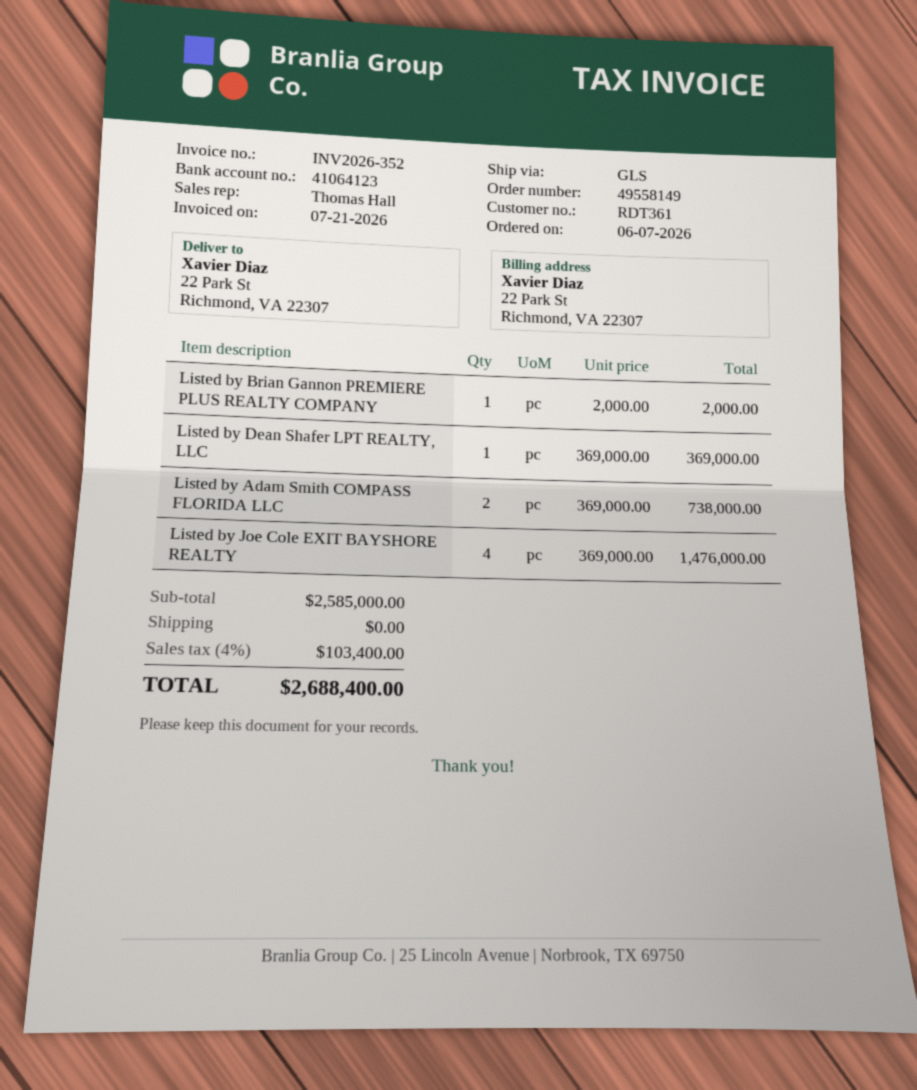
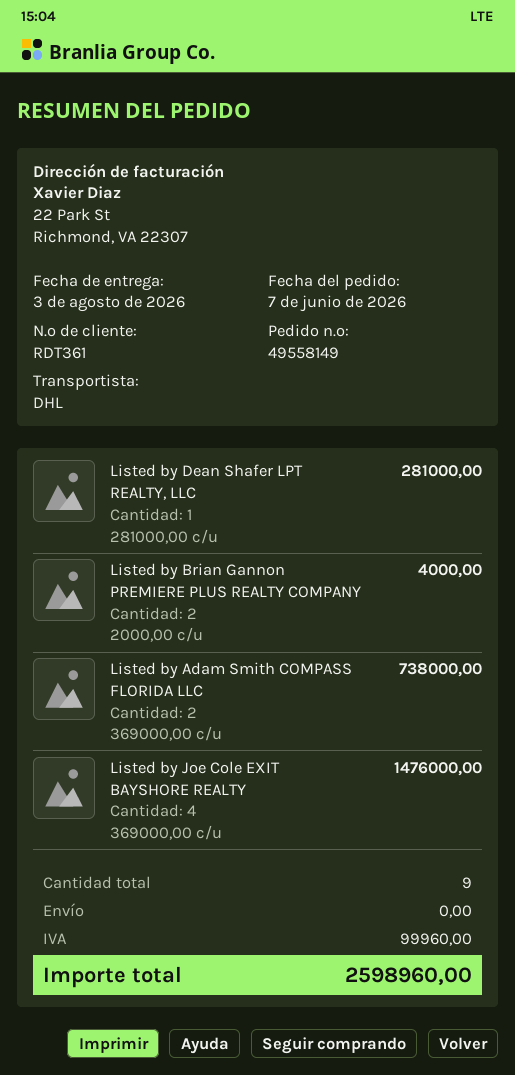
shipping method: GLS -> DHL
Listed by Brian Gannon PREMIERE PLUS REALTY COMPANY: 1 x 2000.00 = 2000.00 -> 2 x 2000.00 = 4000.00
Listed by Dean Shafer LPT REALTY, LLC: 1 x 369000.00 = 369000.00 -> 1 x 281000.00 = 281000.00
tax: 103400.00 -> 99960.00
total: 2688400.00 -> 2598960.00

